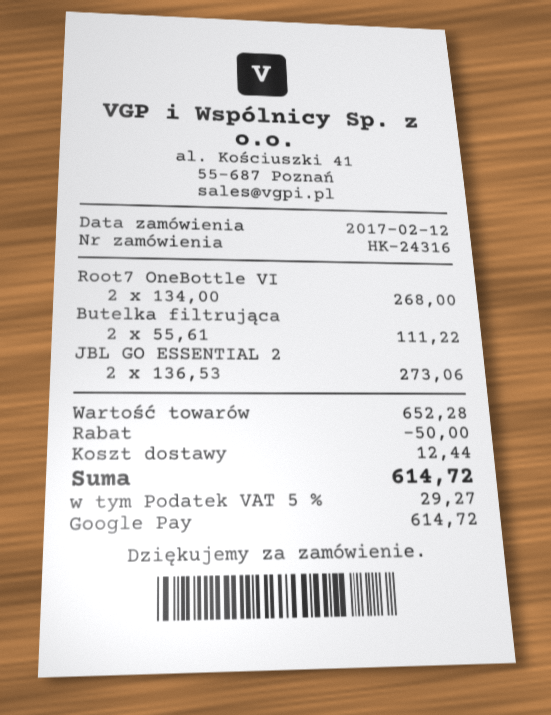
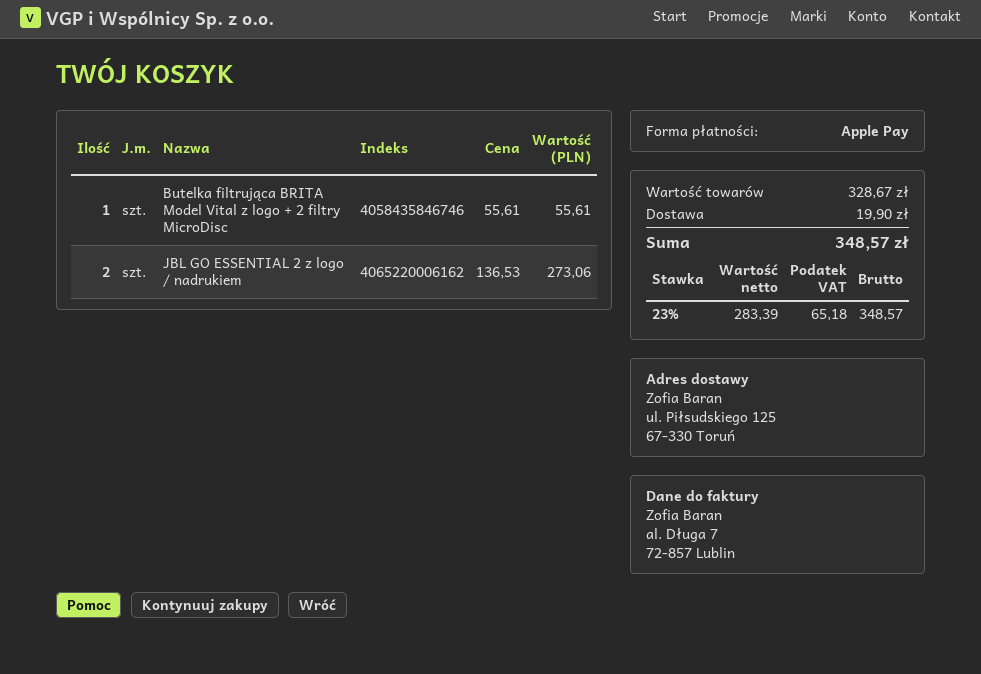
payment method: Google Pay -> Apple Pay
Root7 OneBottle VI: 2 x 134.00 = 268.00 -> none
Butelka filtrująca: 2 x 55.61 = 111.22 -> 1 x 55.61 = 55.61
subtotal: 652.28 -> 328.67
discount: 50.00 -> none
shipping: 12.44 -> 19.90
tax: 5% = 29.27 -> 23% = 65.18
total: 614.72 -> 348.57

